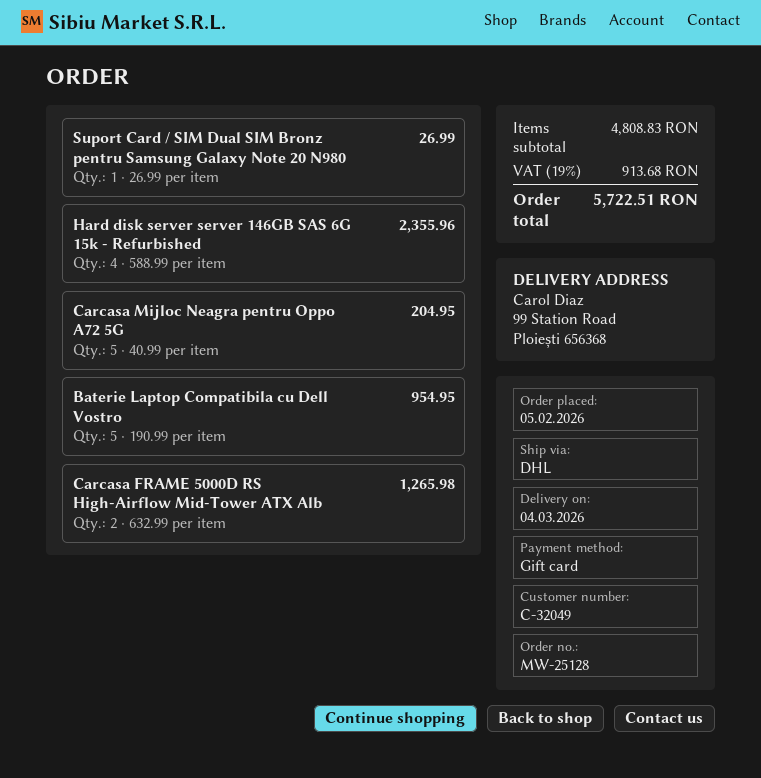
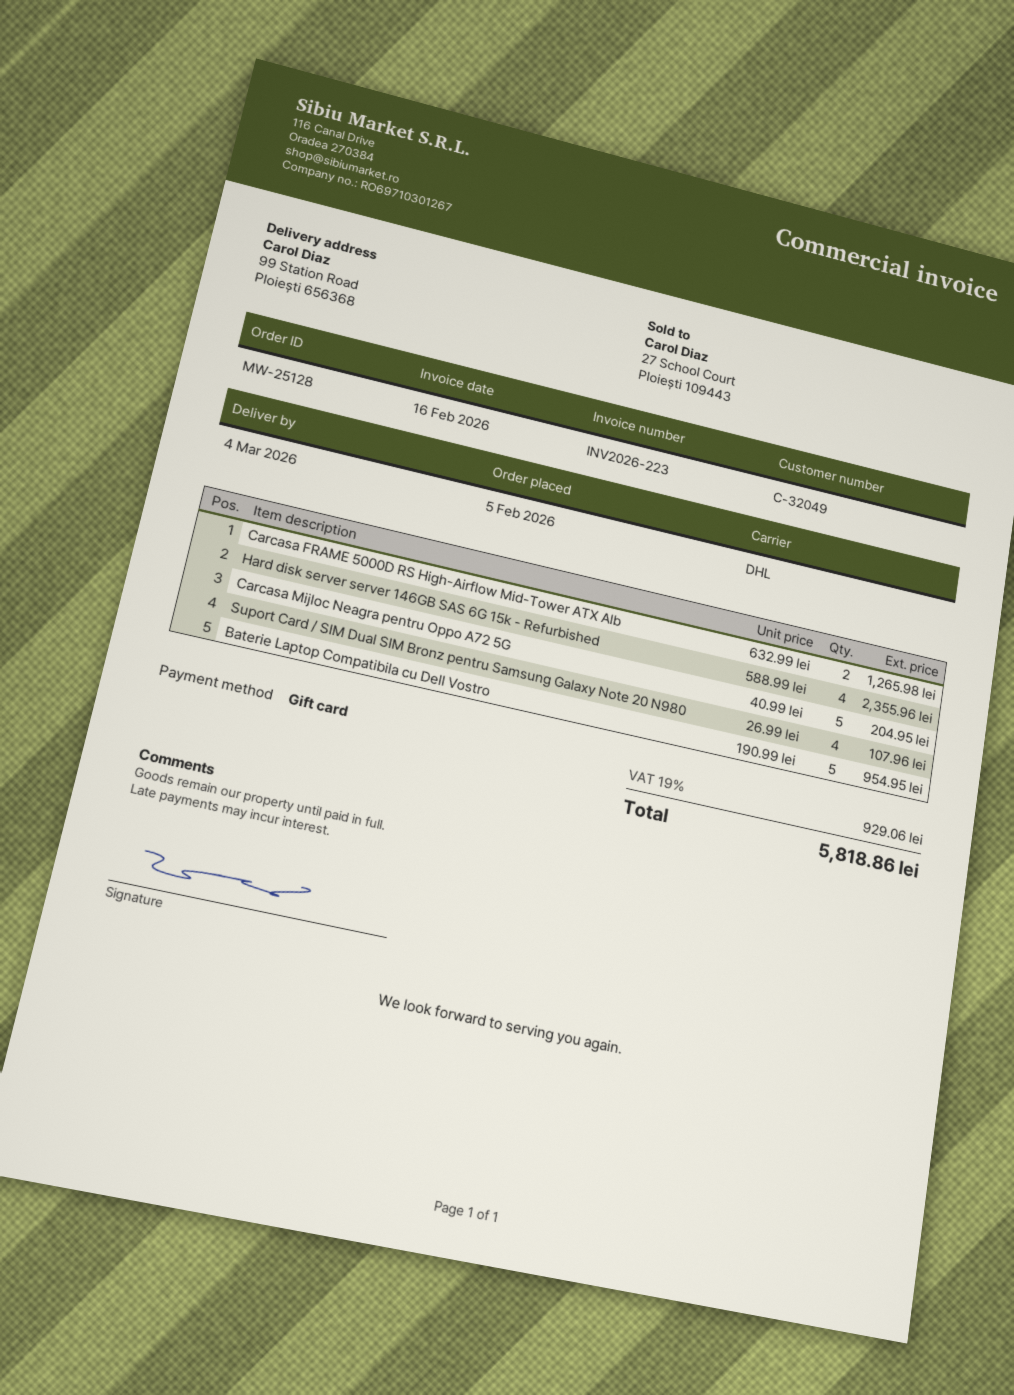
Suport Card / SIM Dual SIM Bronz pentru Samsung Galaxy Note 20 N980: 1 x 26.99 = 26.99 -> 4 x 26.99 = 107.96
tax: 19% = 913.68 -> 19% = 929.06
total: 5722.51 -> 5818.86

